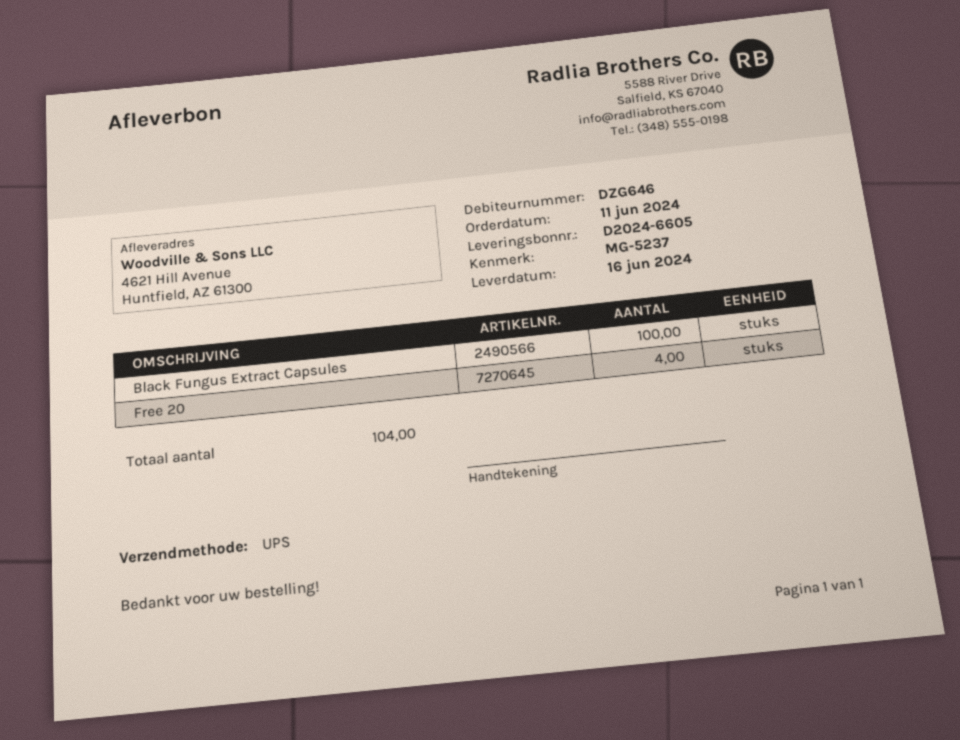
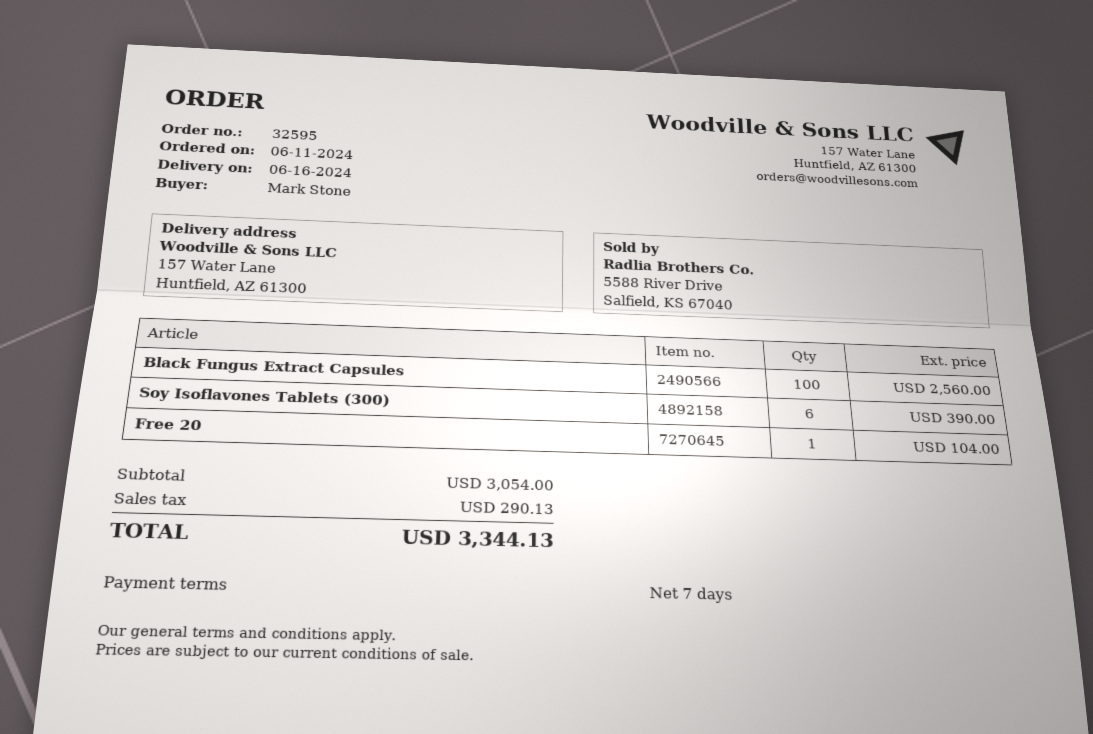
ship to: 4621 Hill Avenue, Huntfield, AZ 61300 -> 157 Water Lane, Huntfield, AZ 61300
Free 20: 4 -> 1
Soy Isoflavones Tablets (300): none -> 6

